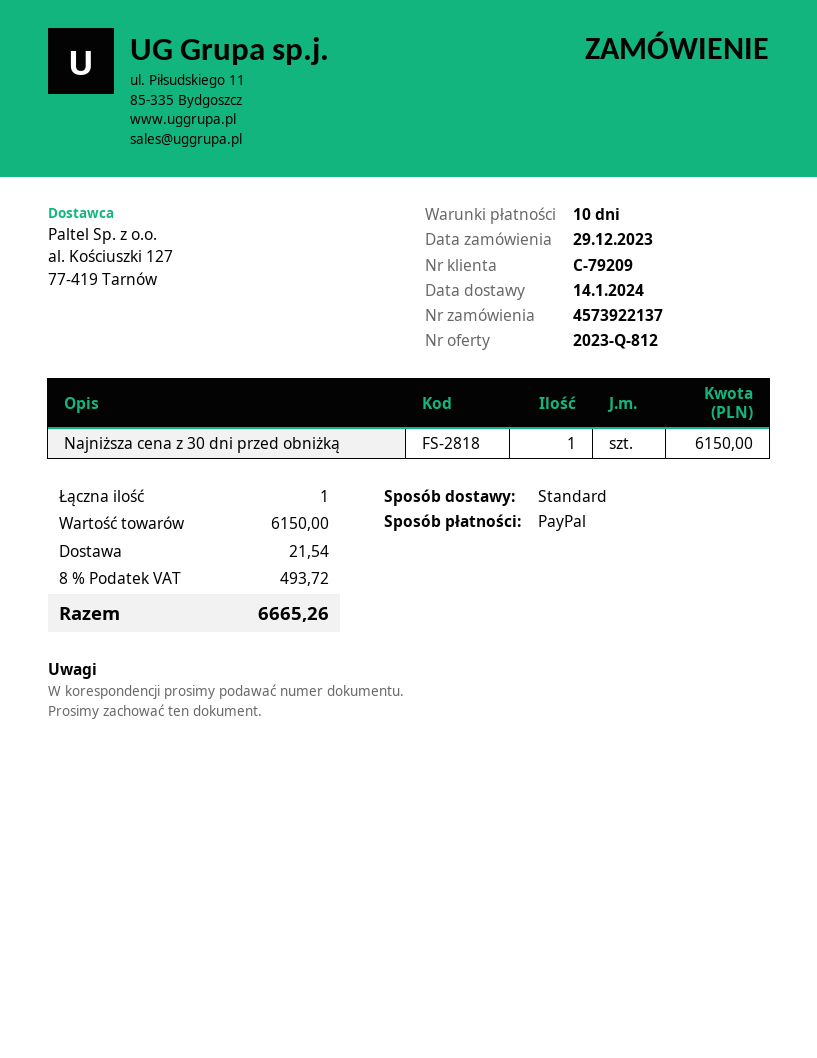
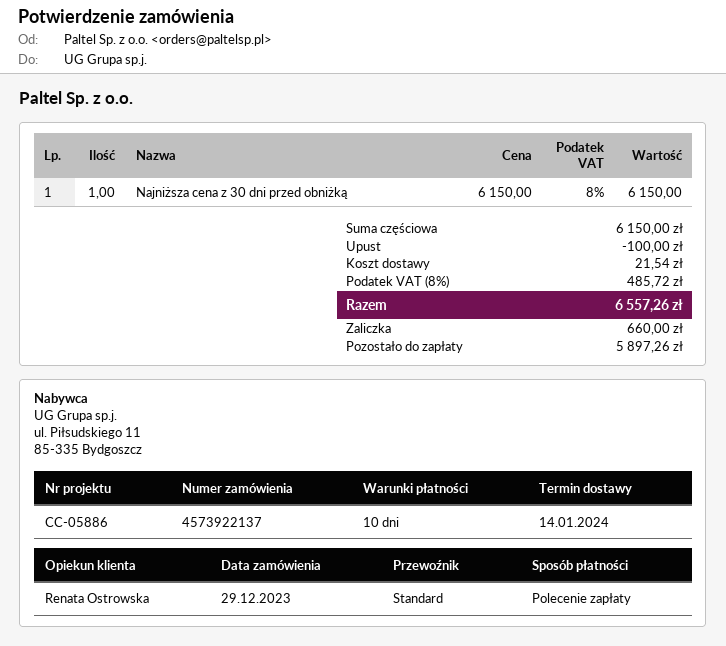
payment method: PayPal -> direct debit
discount: none -> 100.00
tax: 8% = 493.72 -> 8% = 485.72
total: 6665.26 -> 6557.26

